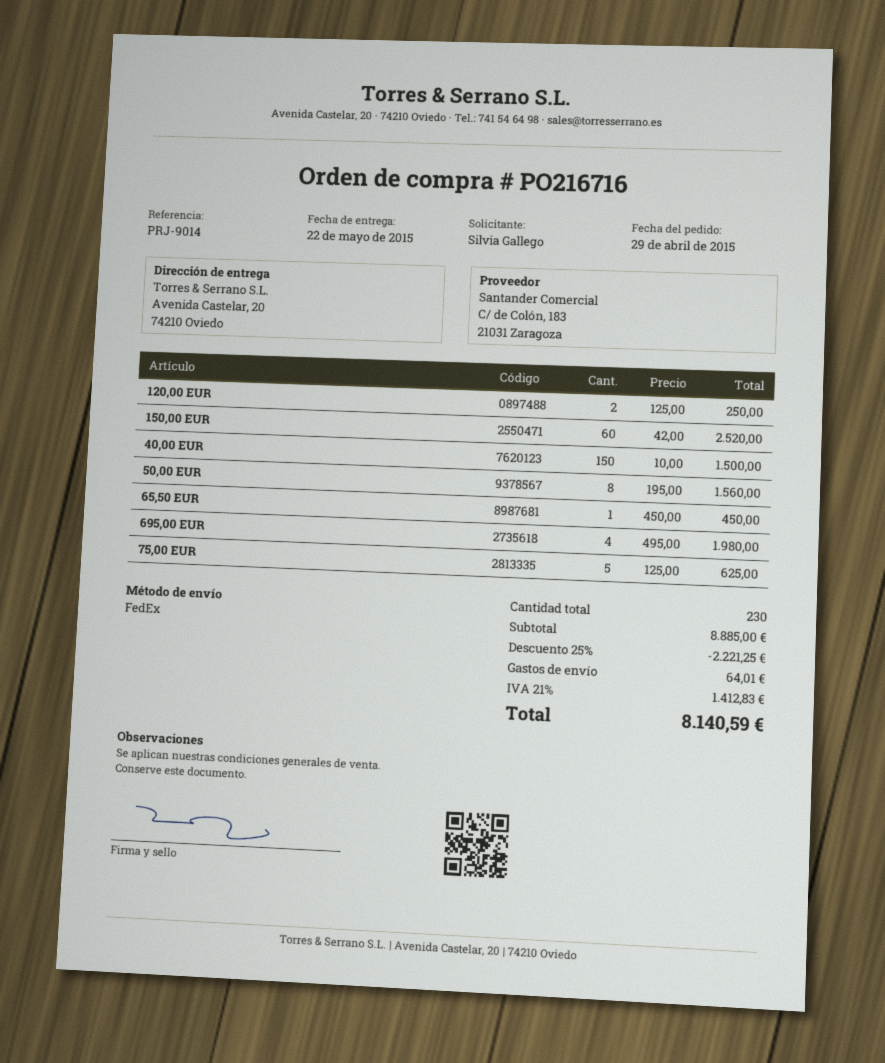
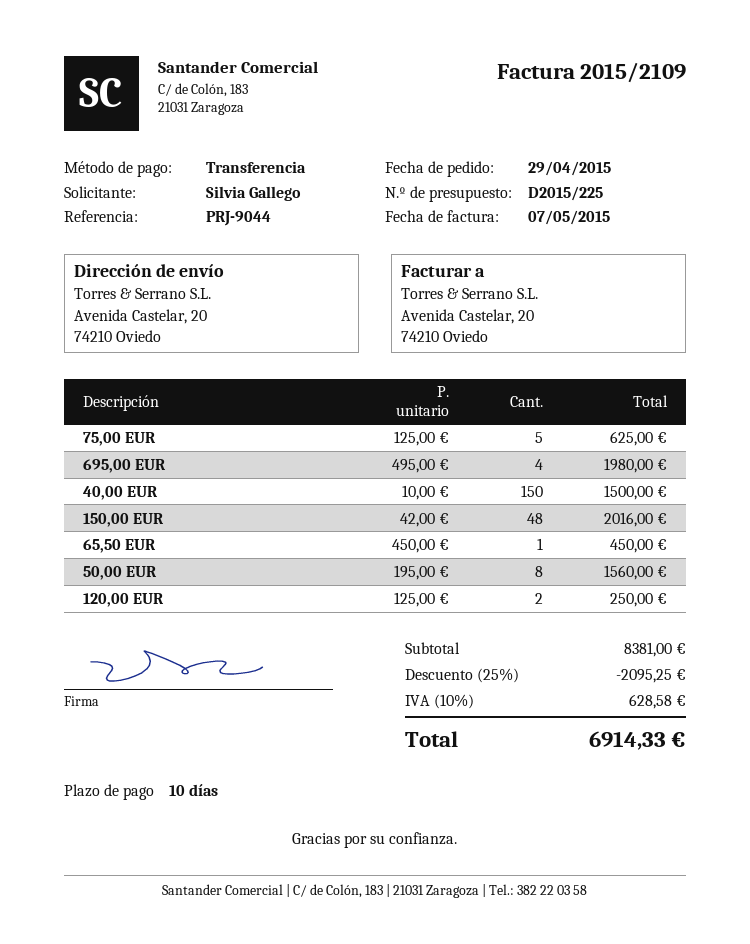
reference: PRJ-9014 -> PRJ-9044
150,00 EUR: 60 x 42.00 = 2520.00 -> 48 x 42.00 = 2016.00
subtotal: 8885.00 -> 8381.00
discount: 25% = 2221.25 -> 25% = 2095.25
shipping: 64.01 -> none
tax: 21% = 1412.83 -> 10% = 628.58
total: 8140.59 -> 6914.33

